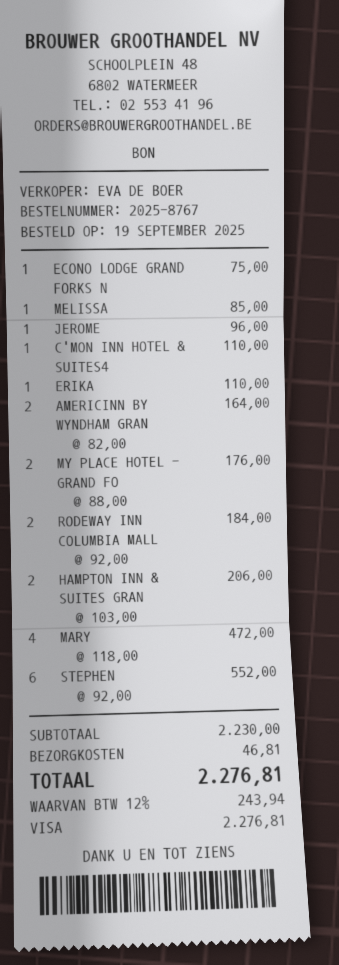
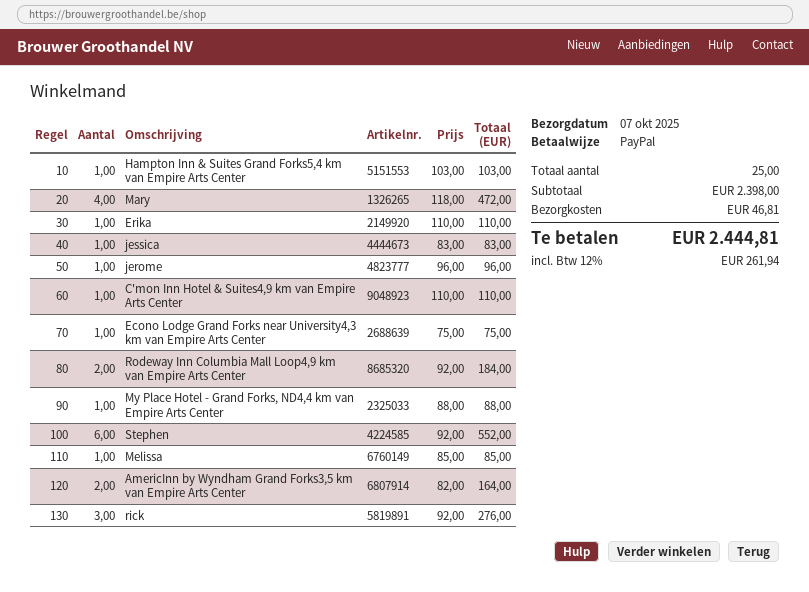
payment method: Visa -> PayPal
MY PLACE HOTEL - GRAND FO: 2 x 88.00 = 176.00 -> 1 x 88.00 = 88.00
HAMPTON INN & SUITES GRAN: 2 x 103.00 = 206.00 -> 1 x 103.00 = 103.00
jessica: none -> 1 x 83.00 = 83.00
rick: none -> 3 x 92.00 = 276.00
subtotal: 2230.00 -> 2398.00
tax: 12% = 243.94 -> 12% = 261.94
total: 2276.81 -> 2444.81

